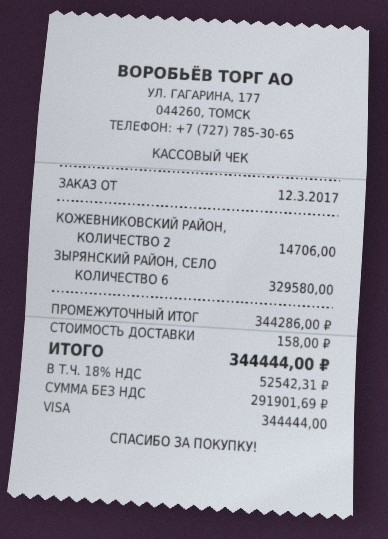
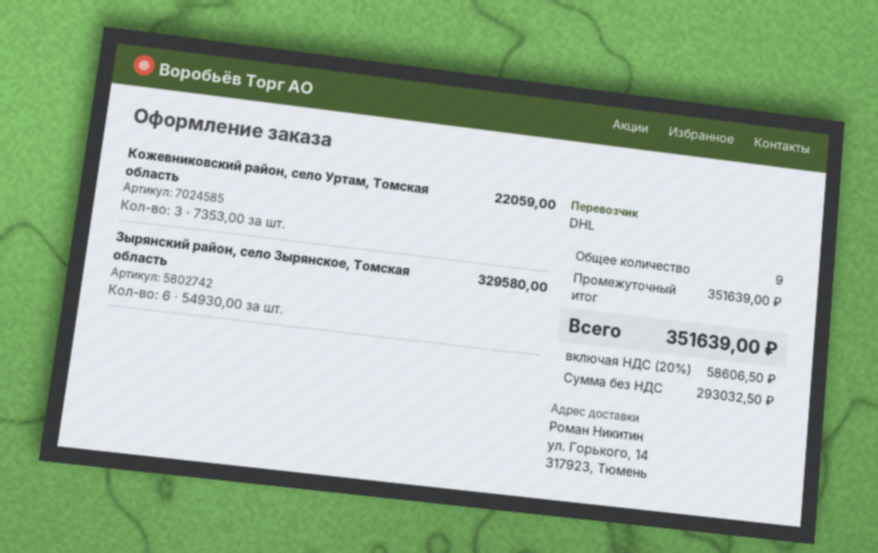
КОЖЕВНИКОВСКИЙ РАЙОН,: 2 for 14706.00 -> 3 for 22059.00
subtotal: 344286.00 -> 351639.00
shipping: 158.00 -> none
net: 291901.69 -> 293032.50
tax: 18% = 52542.31 -> 20% = 58606.50
total: 344444.00 -> 351639.00

